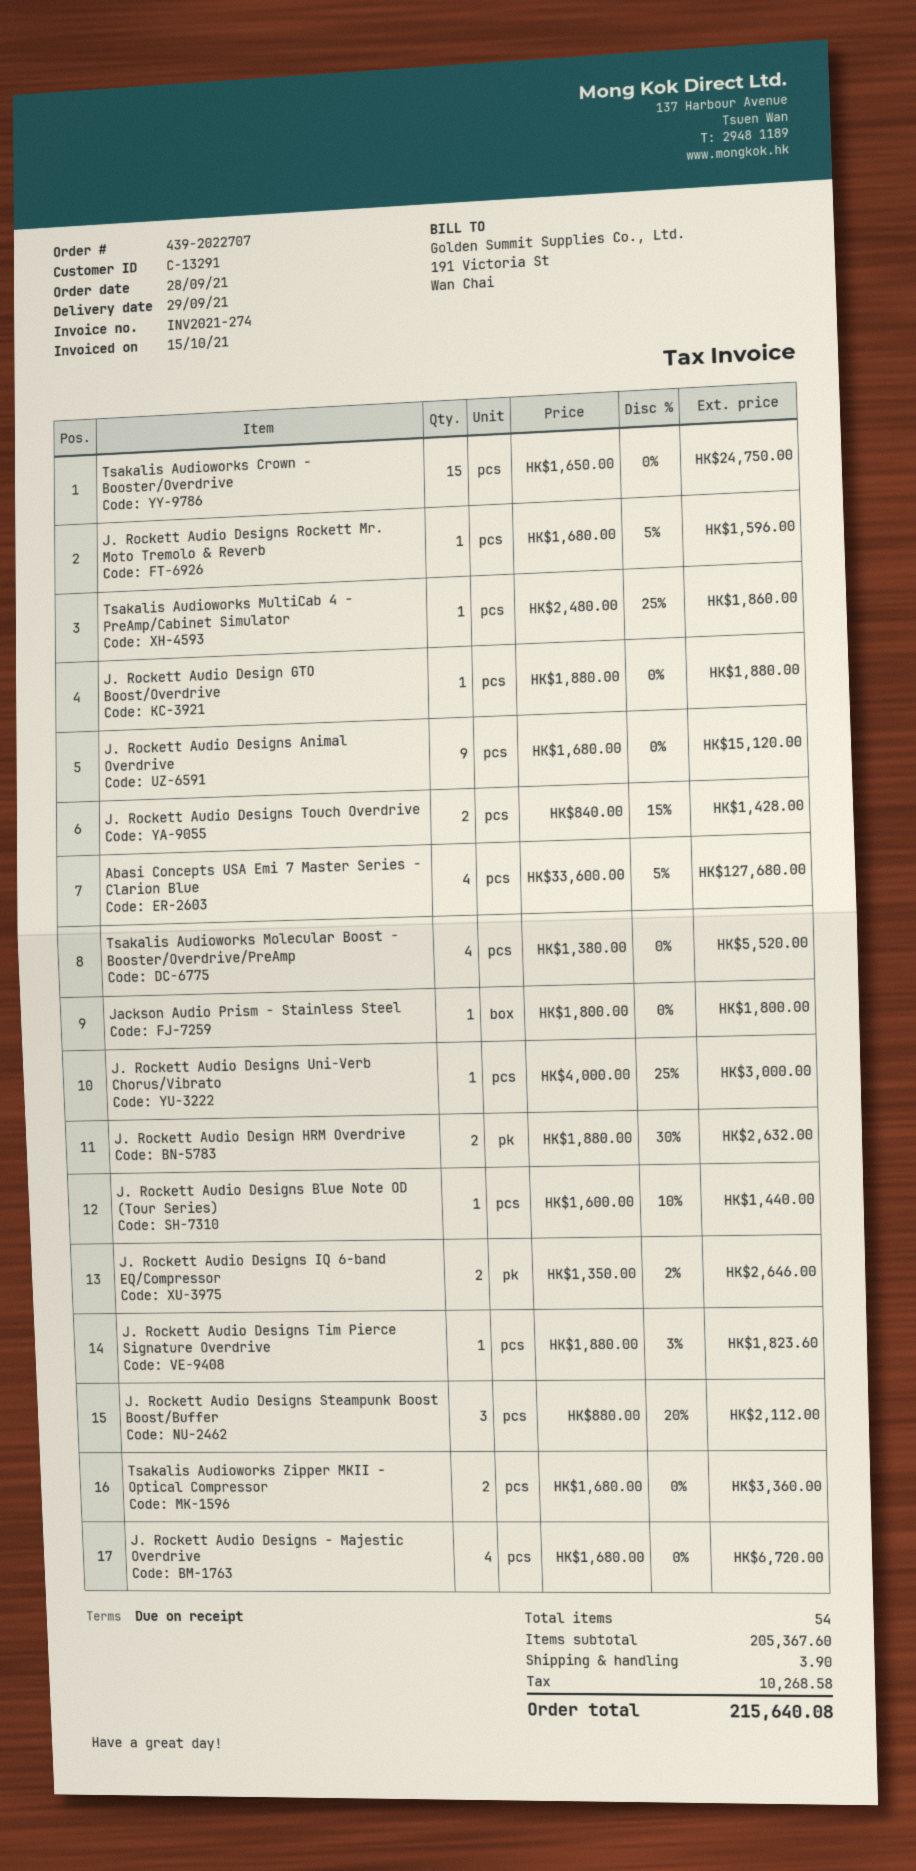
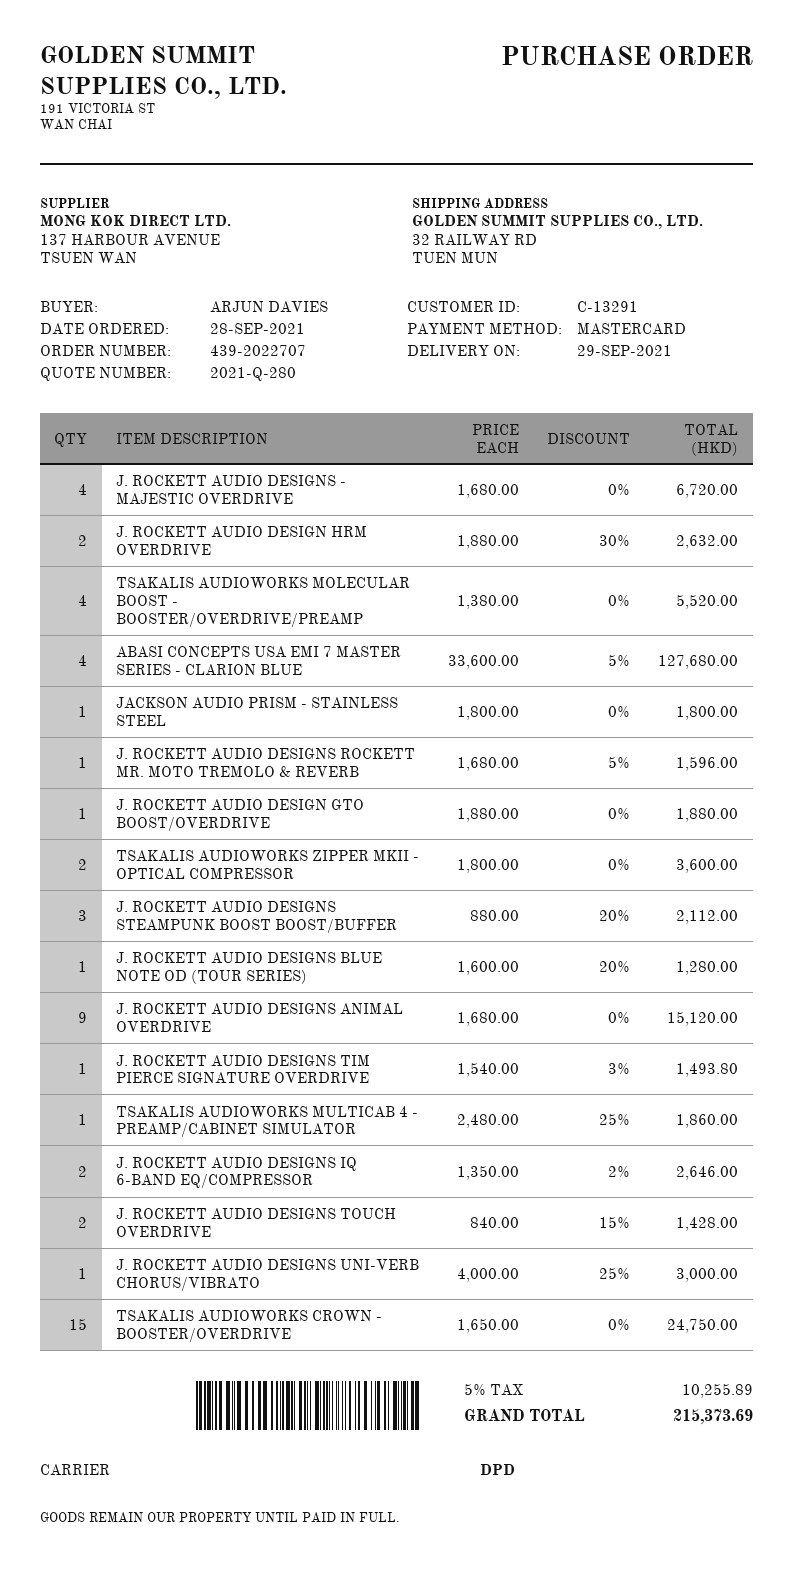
J. Rockett Audio Designs Blue Note OD (Tour Series): 1 x 1600.00 - 10% = 1440.00 -> 1 x 1600.00 - 20% = 1280.00
J. Rockett Audio Designs Tim Pierce Signature Overdrive: 1 x 1880.00 - 3% = 1823.60 -> 1 x 1540.00 - 3% = 1493.80
Tsakalis Audioworks Zipper MKII - Optical Compressor: 2 x 1680.00 = 3360.00 -> 2 x 1800.00 = 3600.00
shipping: 3.90 -> none
tax: 10268.58 -> 10255.89
total: 215640.08 -> 215373.69

